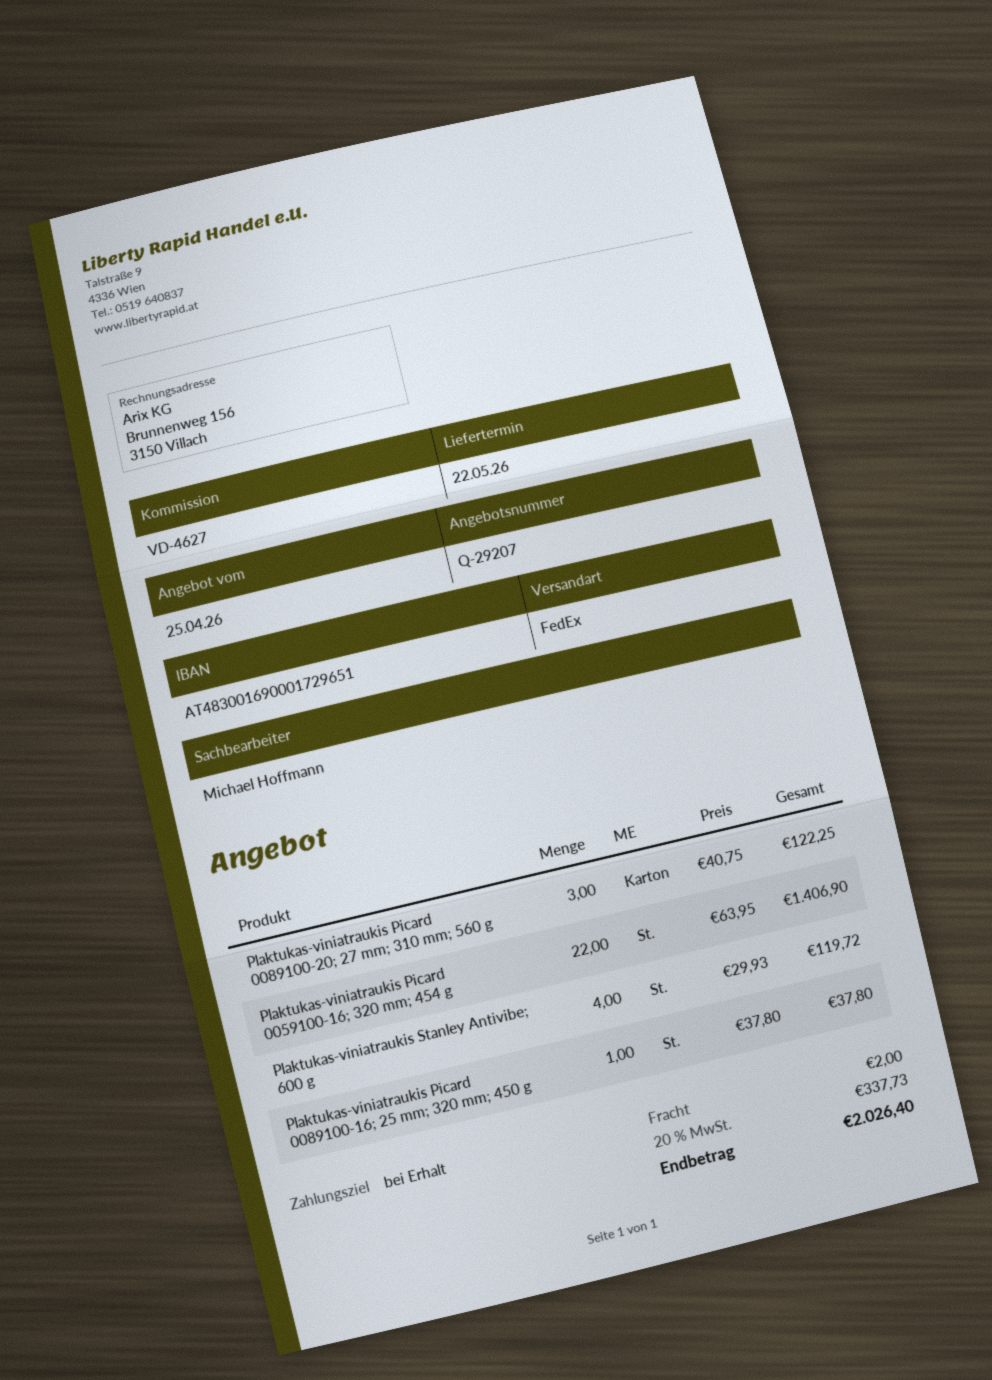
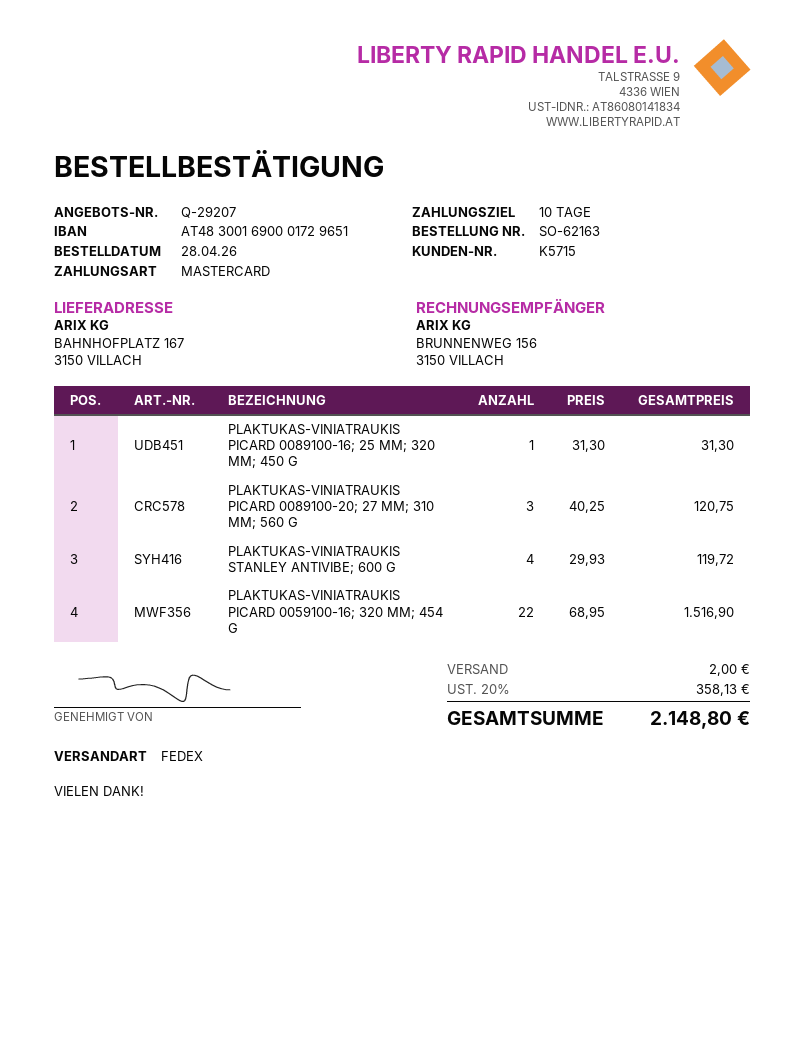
payment terms: on receipt -> 10 days
Plaktukas-viniatraukis Picard 0089100-20; 27 mm; 310 mm; 560 g: 3 x 40.75 = 122.25 -> 3 x 40.25 = 120.75
Plaktukas-viniatraukis Picard 0059100-16; 320 mm; 454 g: 22 x 63.95 = 1406.90 -> 22 x 68.95 = 1516.90
Plaktukas-viniatraukis Picard 0089100-16; 25 mm; 320 mm; 450 g: 1 x 37.80 = 37.80 -> 1 x 31.30 = 31.30
tax: 20% = 337.73 -> 20% = 358.13
total: 2026.40 -> 2148.80

